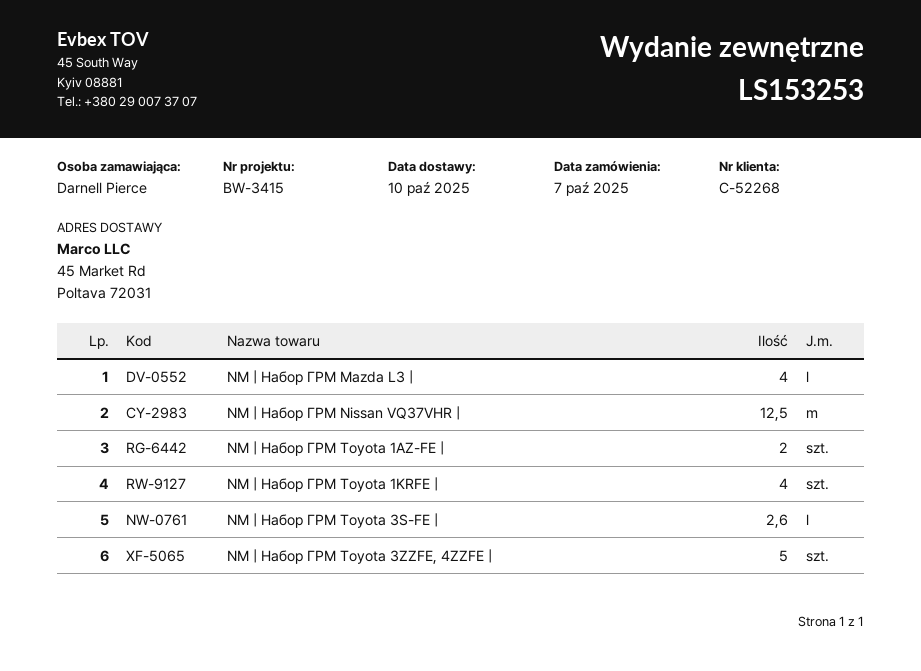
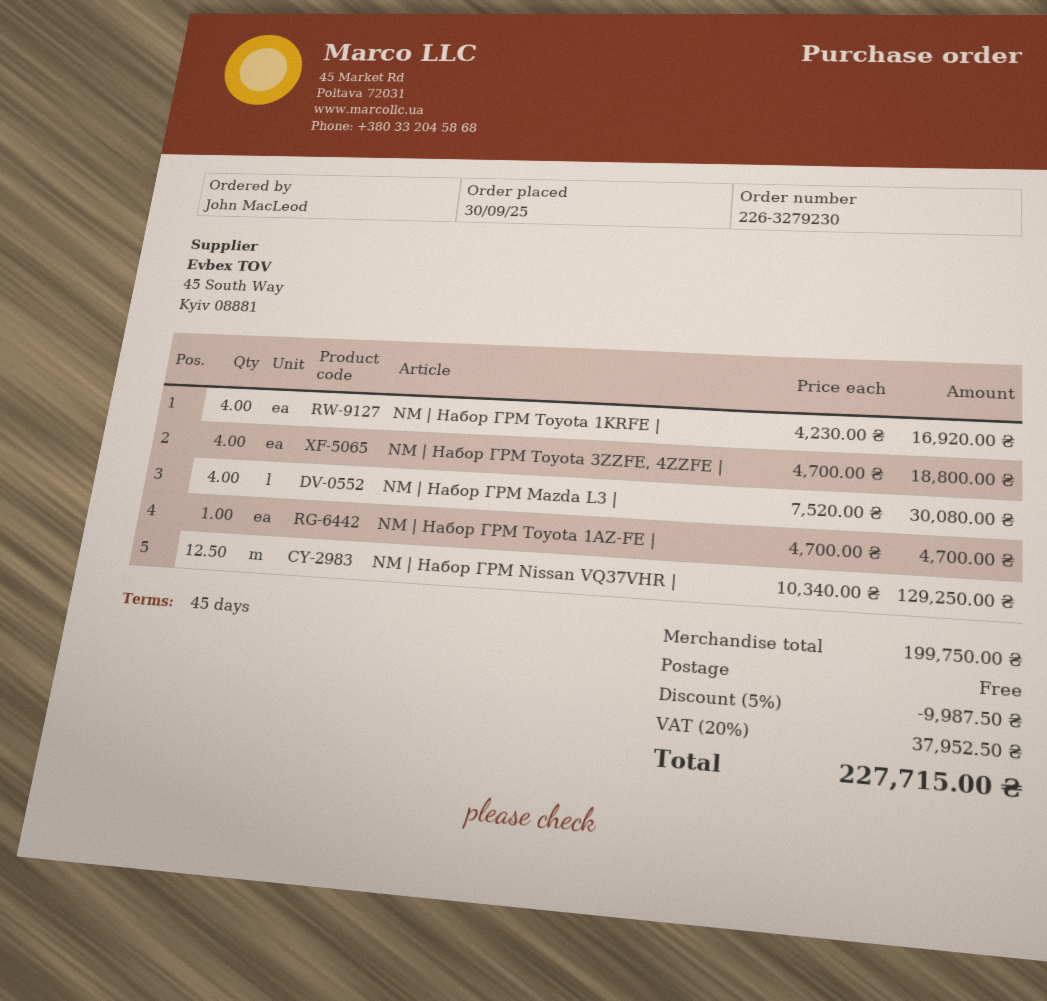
order date: 2025-10-07 -> 2025-09-30
ordered by: Darnell Pierce -> John MacLeod
NM | Набор ГРМ Toyota 1AZ-FE |: 2 -> 1
NM | Набор ГРМ Toyota 3S-FE |: 2.6 -> none
NM | Набор ГРМ Toyota 3ZZFE, 4ZZFE |: 5 -> 4

